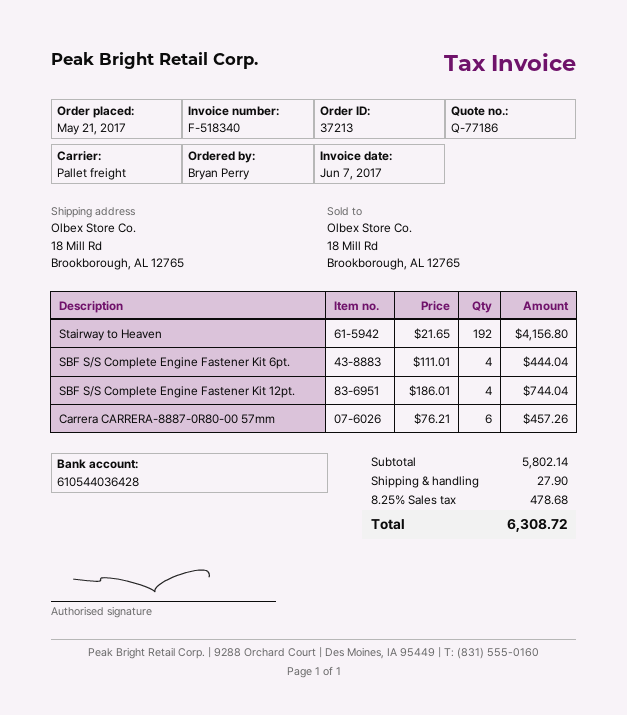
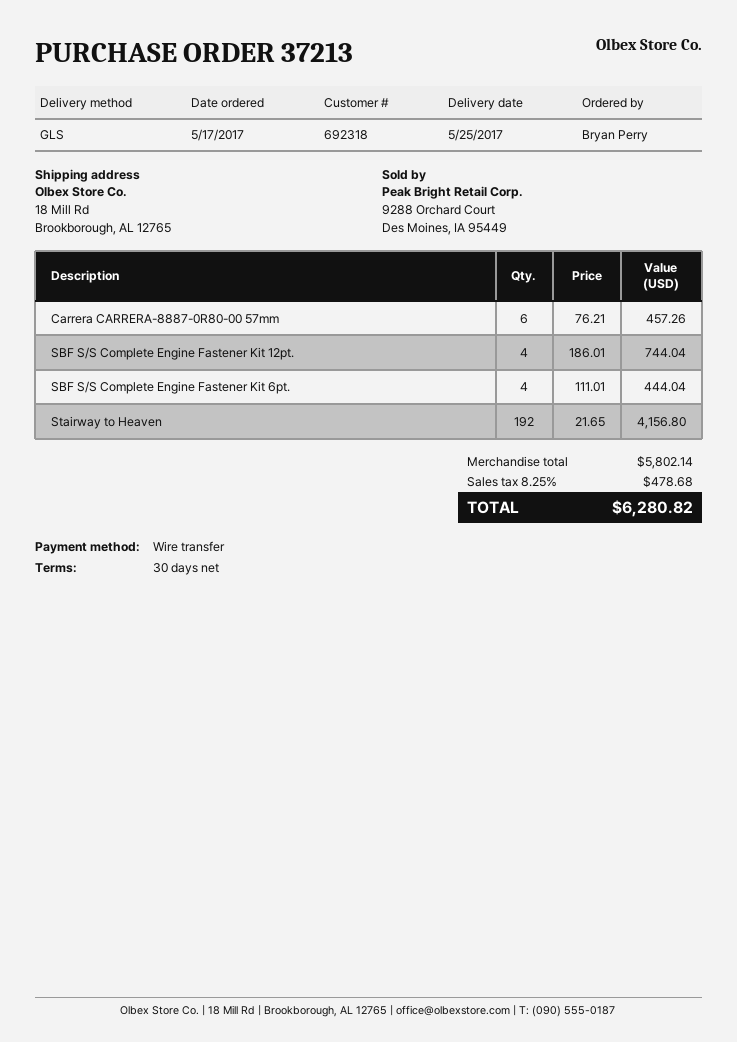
order date: 2017-05-21 -> 2017-05-17
shipping method: pallet freight -> GLS
shipping: 27.90 -> none
total: 6308.72 -> 6280.82

